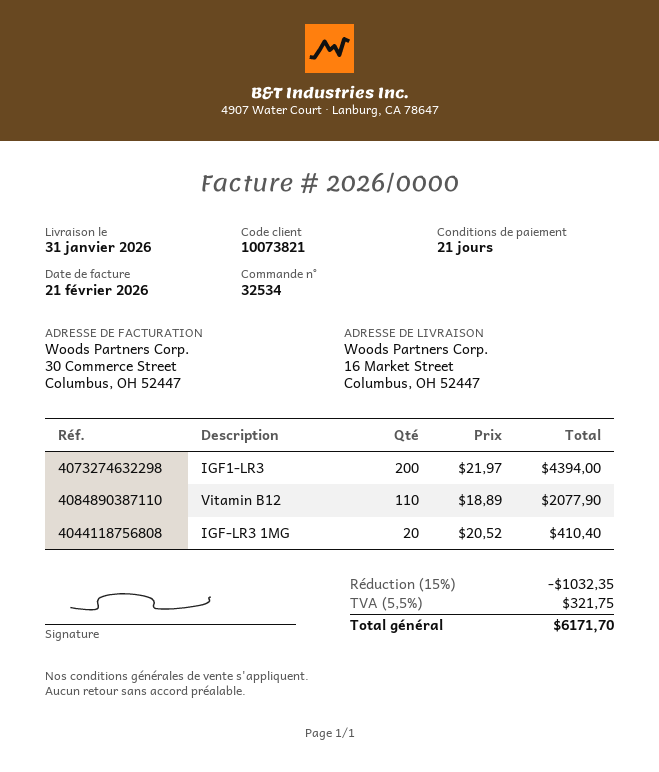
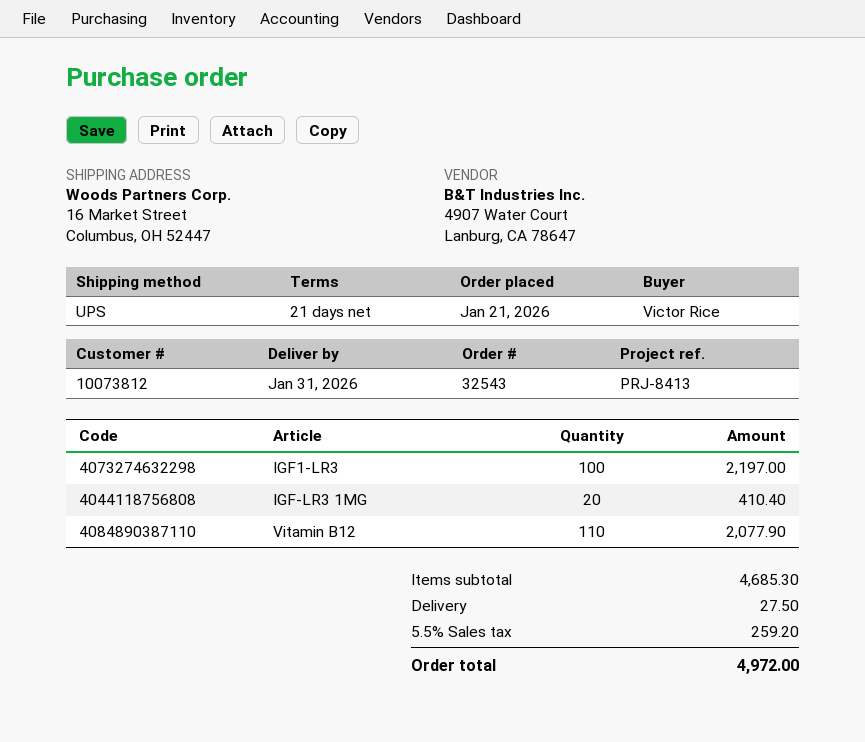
order number: 32534 -> 32543
customer number: 10073821 -> 10073812
IGF1-LR3: 200 for 4394.00 -> 100 for 2197.00
discount: 15% = 1032.35 -> none
shipping: none -> 27.50
tax: 5.5% = 321.75 -> 5.5% = 259.20
total: 6171.70 -> 4972.00

